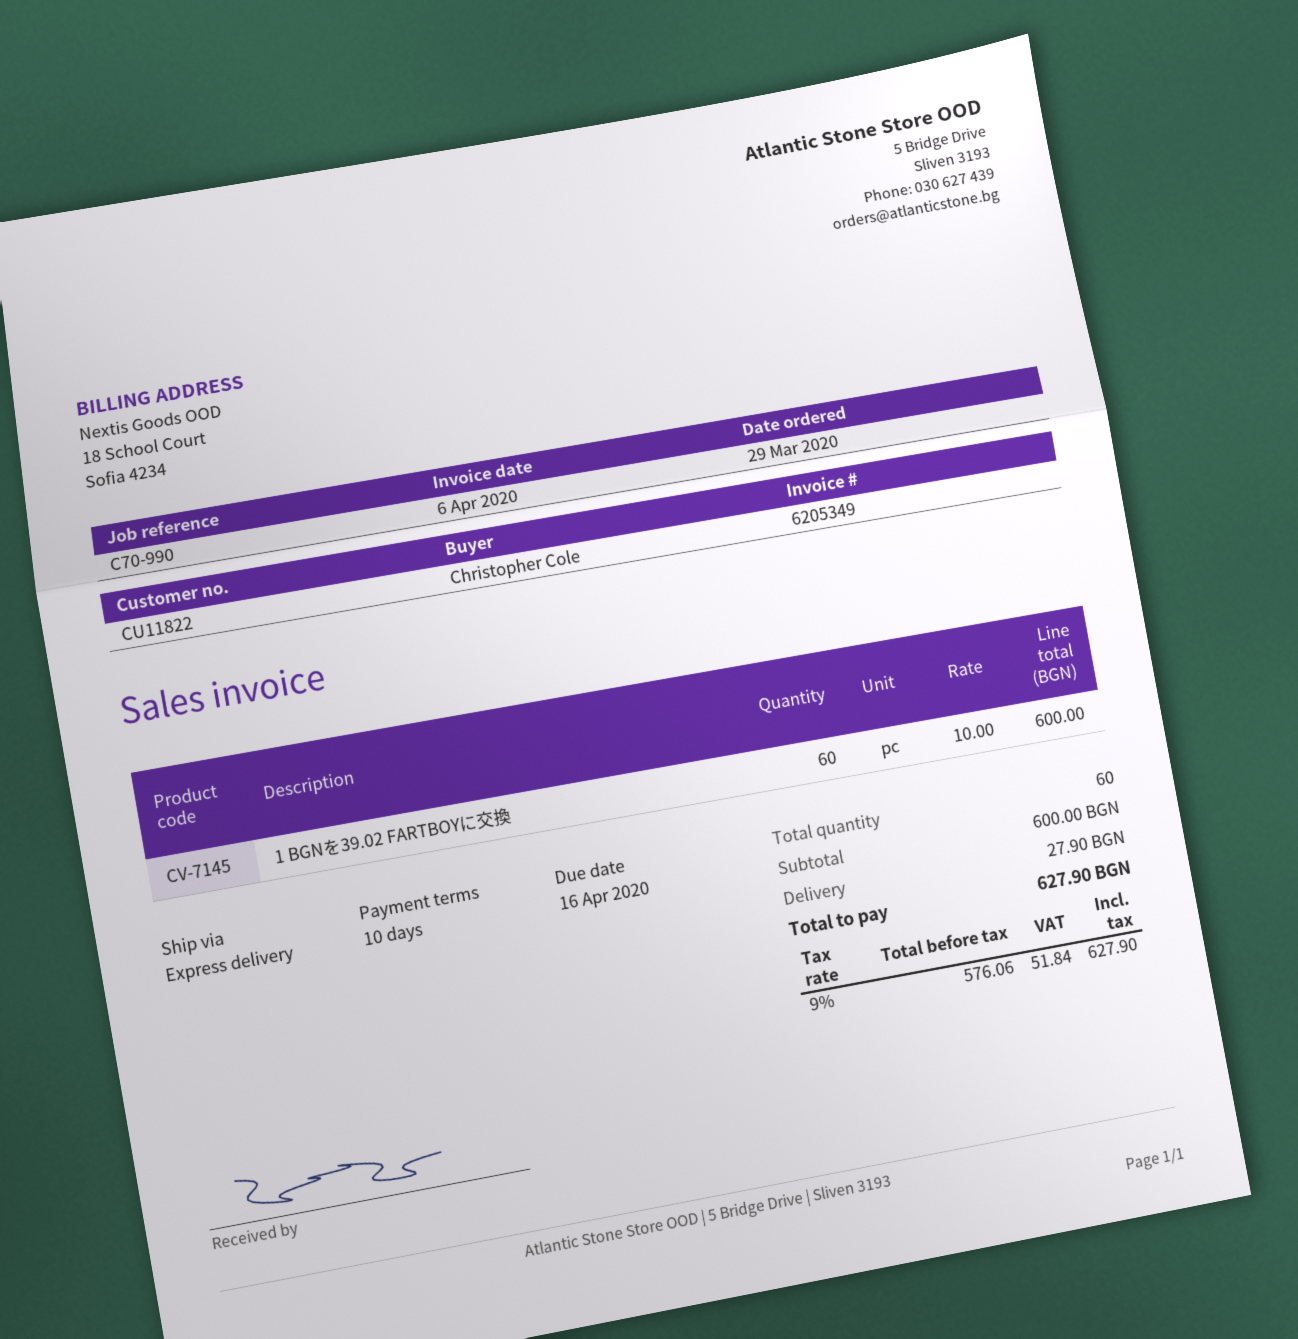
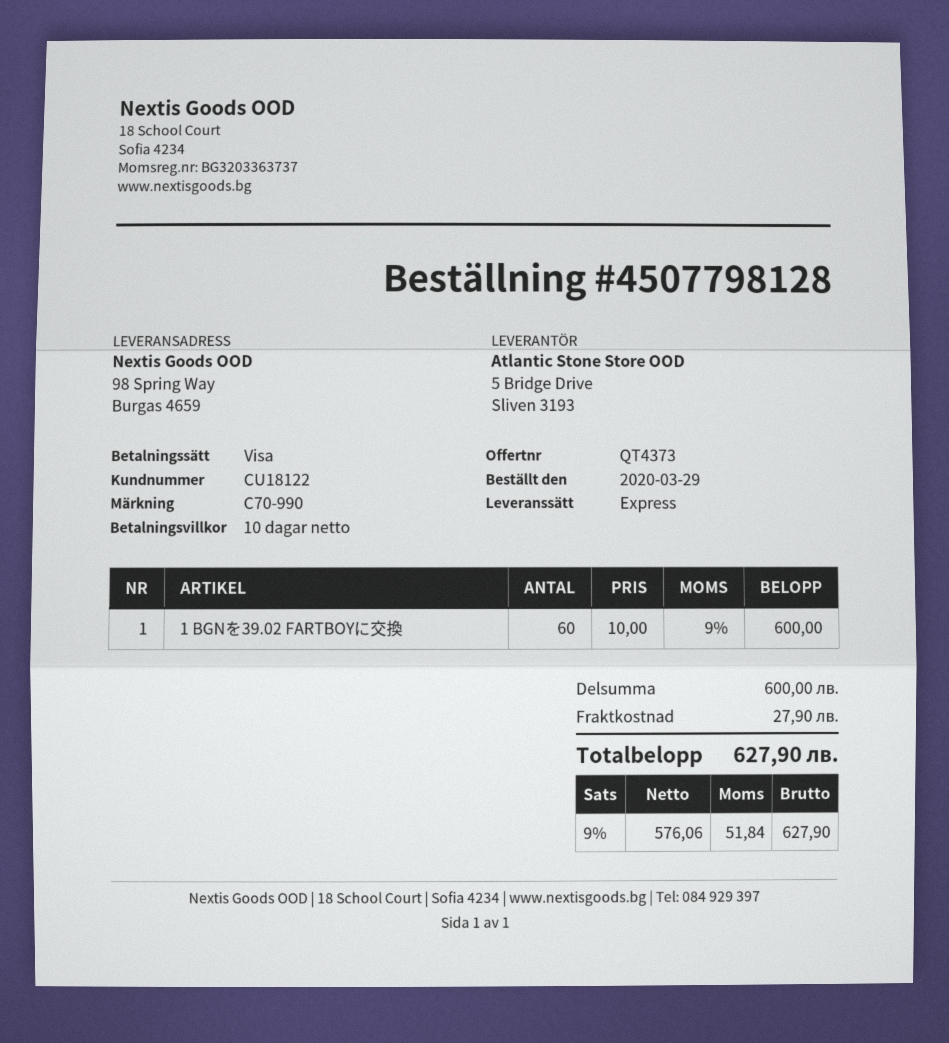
customer number: CU11822 -> CU18122

